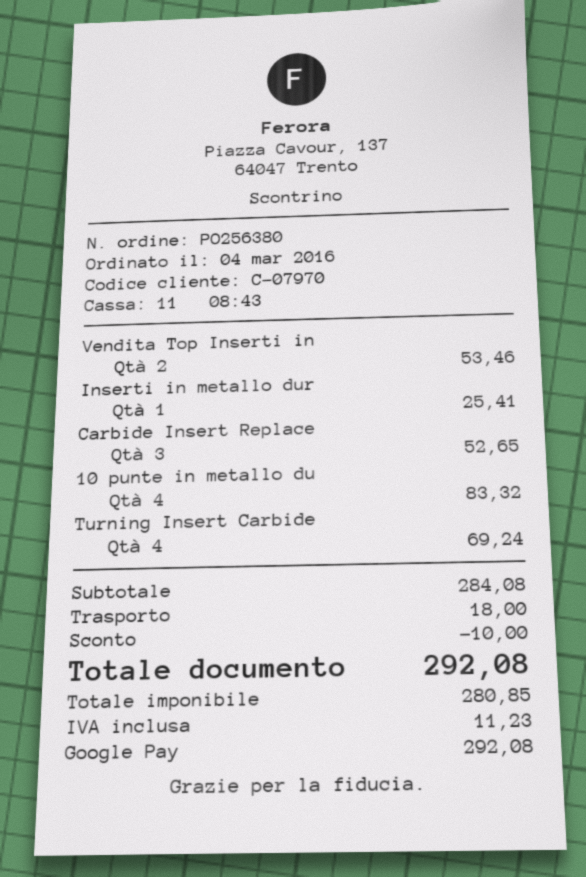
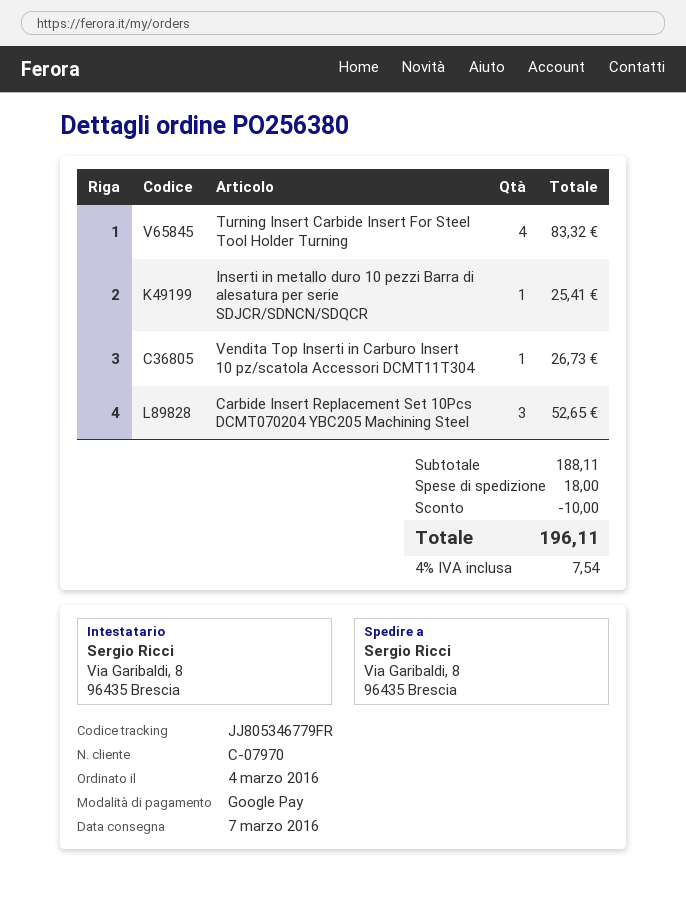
Vendita Top Inserti in: 2 for 53.46 -> 1 for 26.73
10 punte in metallo du: 4 for 83.32 -> none
Turning Insert Carbide: 4 for 69.24 -> 4 for 83.32
subtotal: 284.08 -> 188.11
tax: 11.23 -> 7.54
total: 292.08 -> 196.11

